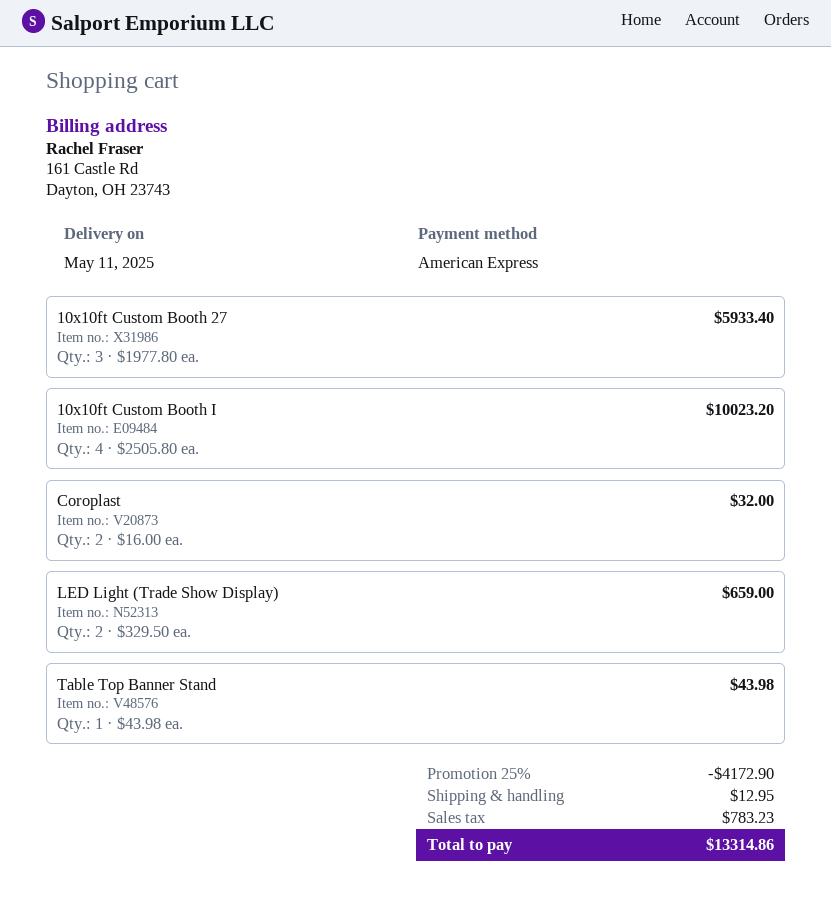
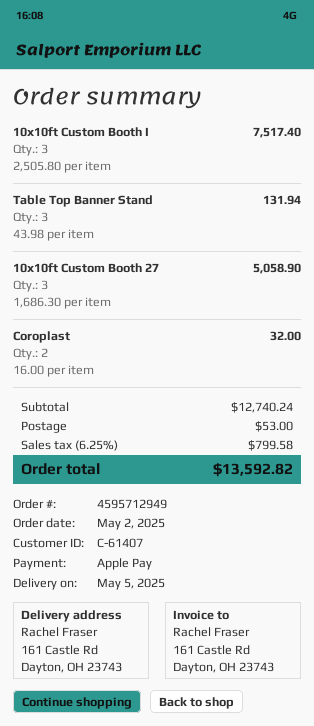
delivery date: 2025-05-11 -> 2025-05-05
payment method: American Express -> Apple Pay
10x10ft Custom Booth 27: 3 x 1977.80 = 5933.40 -> 3 x 1686.30 = 5058.90
10x10ft Custom Booth I: 4 x 2505.80 = 10023.20 -> 3 x 2505.80 = 7517.40
LED Light (Trade Show Display): 2 x 329.50 = 659.00 -> none
Table Top Banner Stand: 1 x 43.98 = 43.98 -> 3 x 43.98 = 131.94
discount: 25% = 4172.90 -> none
shipping: 12.95 -> 53.00
tax: 783.23 -> 799.58
total: 13314.86 -> 13592.82

